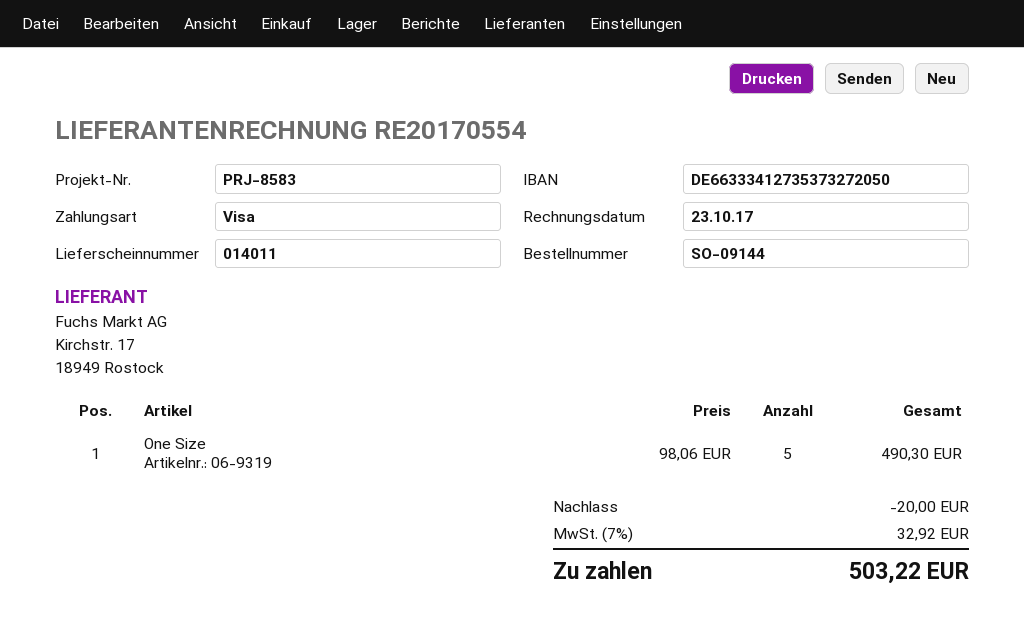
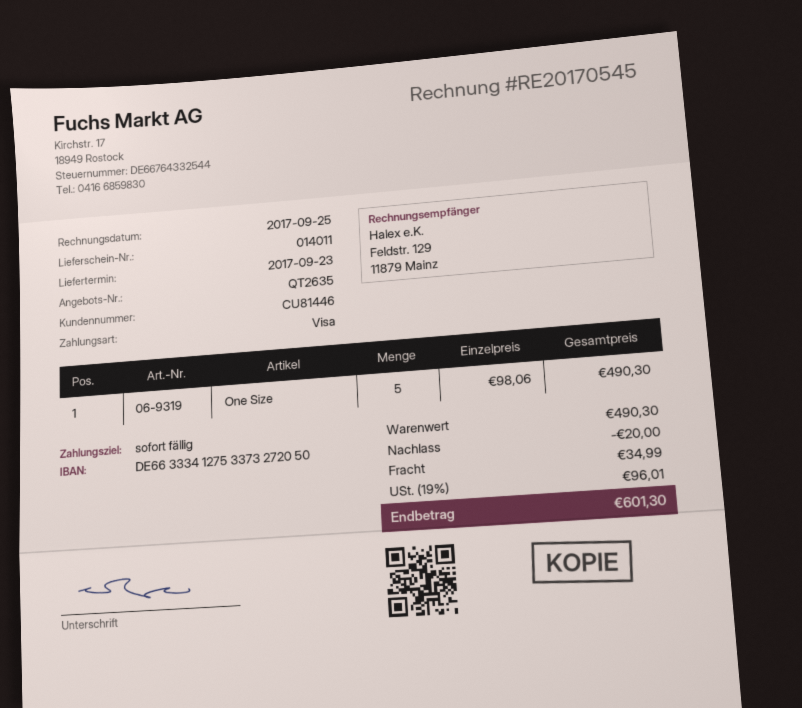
invoice number: RE20170554 -> RE20170545
invoice date: 2017-10-23 -> 2017-09-25
bank account: DE66333412735373272050 -> DE66333412753373272050
shipping: none -> 34.99
tax: 7% = 32.92 -> 19% = 96.01
total: 503.22 -> 601.30

